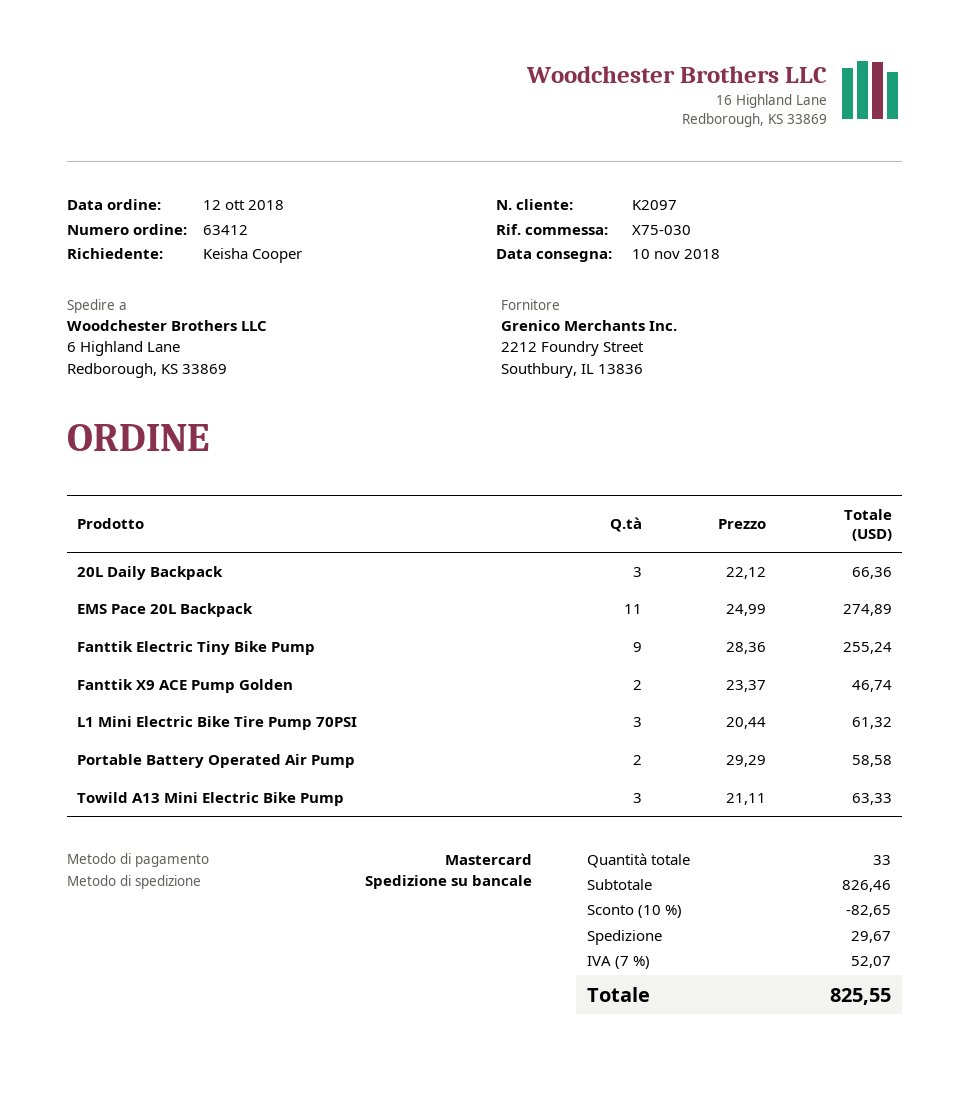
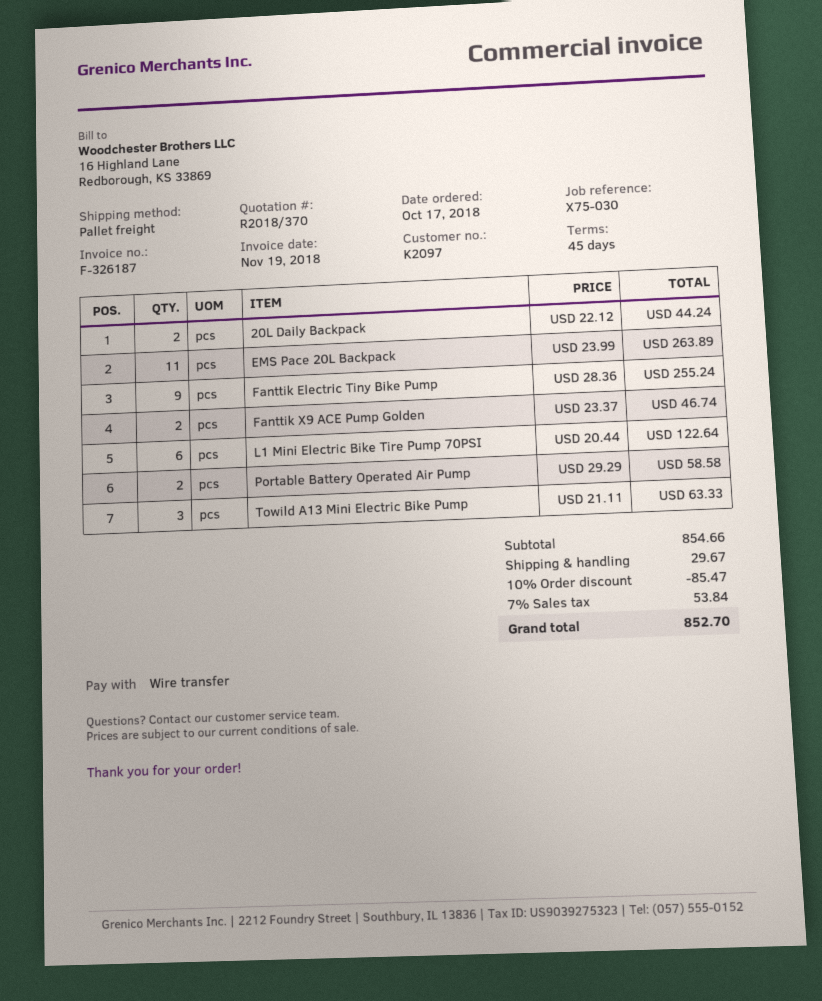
order date: 2018-10-12 -> 2018-10-17
payment method: Mastercard -> bank transfer
20L Daily Backpack: 3 x 22.12 = 66.36 -> 2 x 22.12 = 44.24
EMS Pace 20L Backpack: 11 x 24.99 = 274.89 -> 11 x 23.99 = 263.89
L1 Mini Electric Bike Tire Pump 70PSI: 3 x 20.44 = 61.32 -> 6 x 20.44 = 122.64
subtotal: 826.46 -> 854.66
discount: 10% = 82.65 -> 10% = 85.47
tax: 7% = 52.07 -> 7% = 53.84
total: 825.55 -> 852.70

